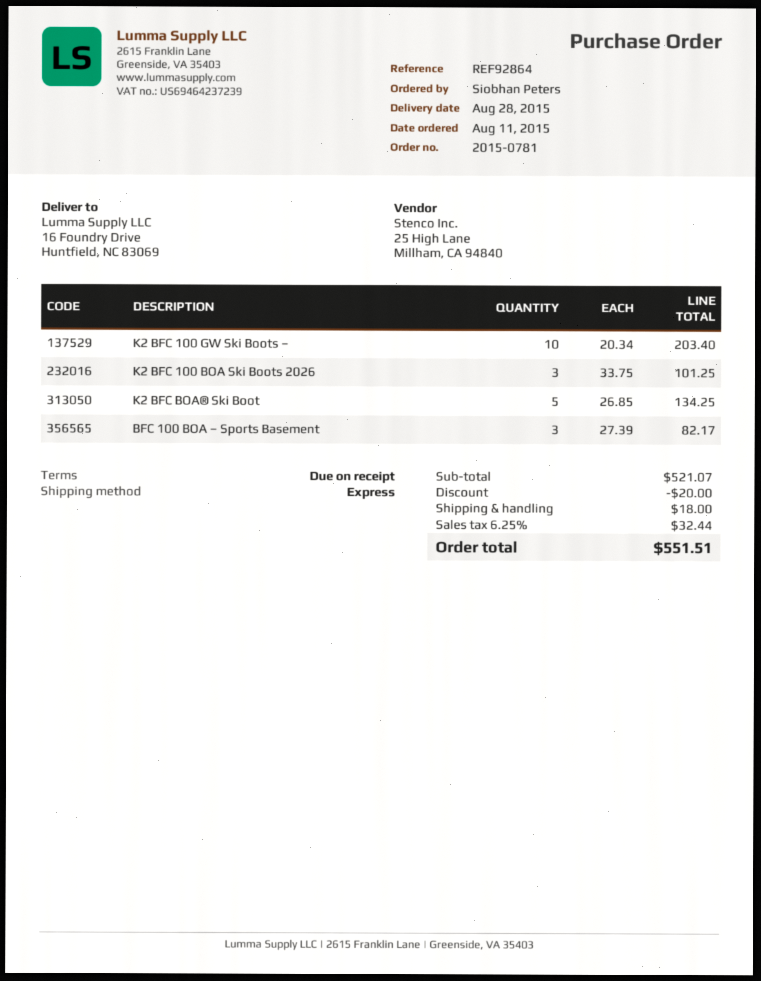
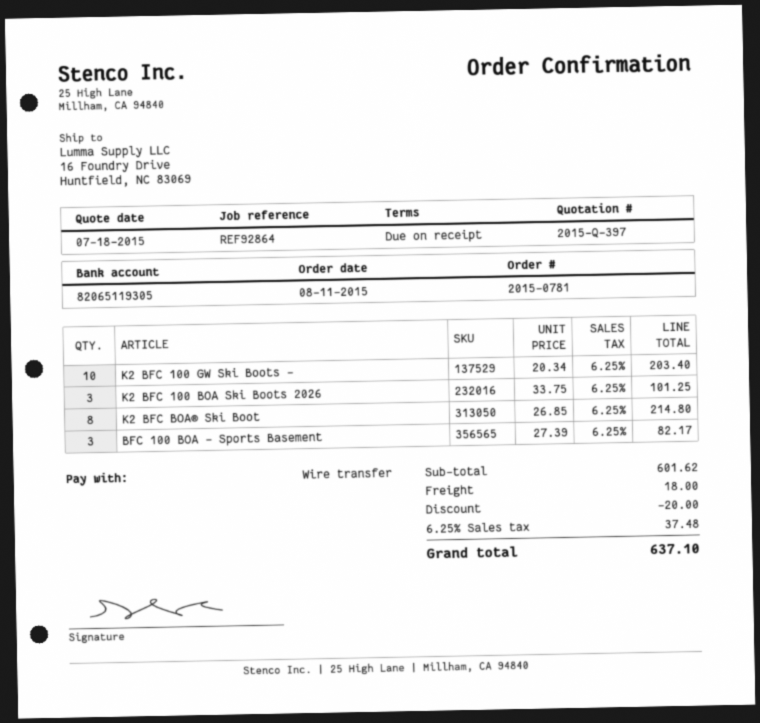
K2 BFC BOA® Ski Boot: 5 x 26.85 = 134.25 -> 8 x 26.85 = 214.80
subtotal: 521.07 -> 601.62
tax: 6.25% = 32.44 -> 6.25% = 37.48
total: 551.51 -> 637.10

